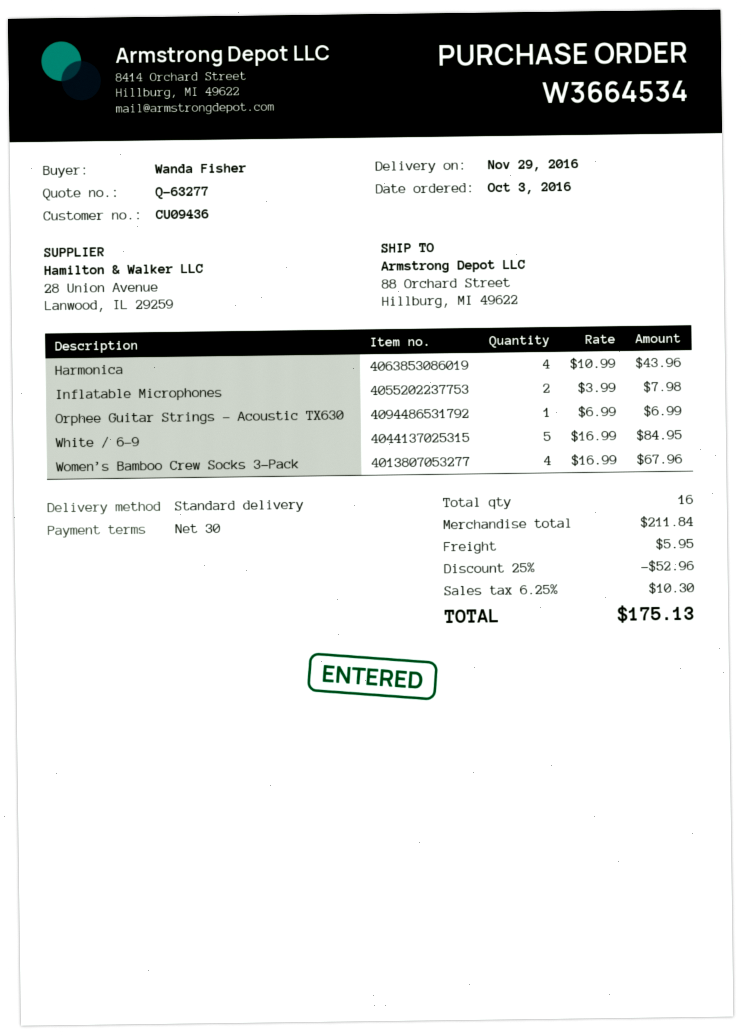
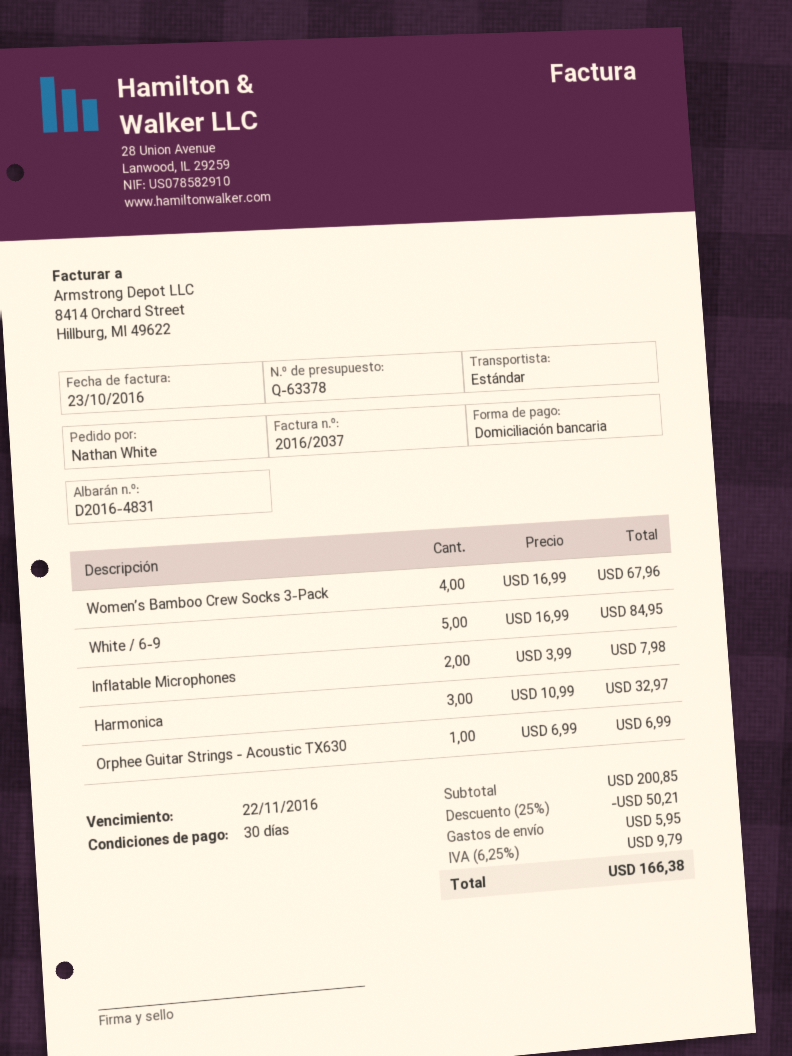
quote number: Q-63277 -> Q-63378
ordered by: Wanda Fisher -> Nathan White
Harmonica: 4 x 10.99 = 43.96 -> 3 x 10.99 = 32.97
subtotal: 211.84 -> 200.85
discount: 25% = 52.96 -> 25% = 50.21
tax: 6.25% = 10.30 -> 6.25% = 9.79
total: 175.13 -> 166.38

